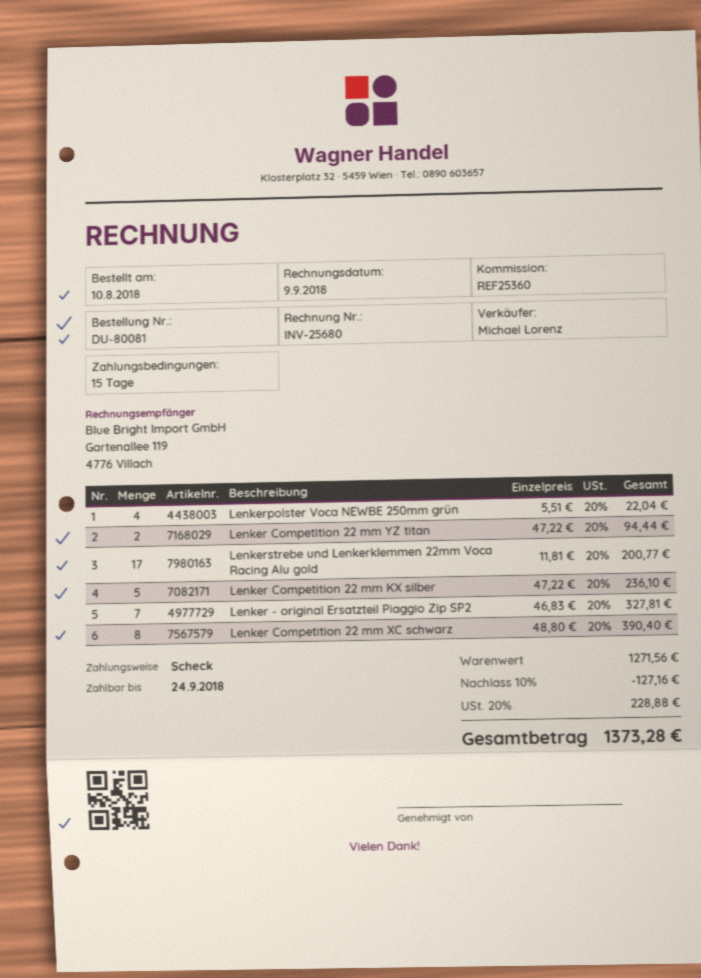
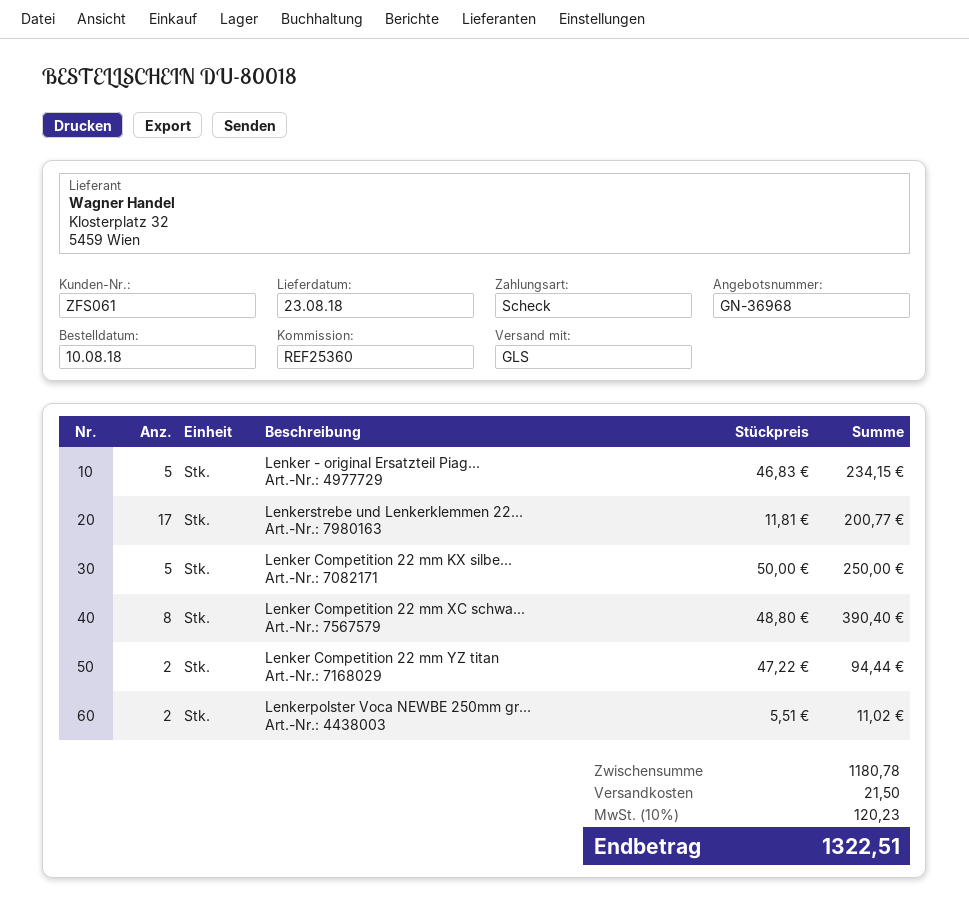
order number: DU-80081 -> DU-80018
Lenkerpolster Voca NEWBE 250mm grün: 4 x 5.51 = 22.04 -> 2 x 5.51 = 11.02
Lenker Competition 22 mm KX silber: 5 x 47.22 = 236.10 -> 5 x 50.00 = 250.00
Lenker - original Ersatzteil Piaggio Zip SP2: 7 x 46.83 = 327.81 -> 5 x 46.83 = 234.15
subtotal: 1271.56 -> 1180.78
discount: 10% = 127.16 -> none
shipping: none -> 21.50
tax: 20% = 228.88 -> 10% = 120.23
total: 1373.28 -> 1322.51

